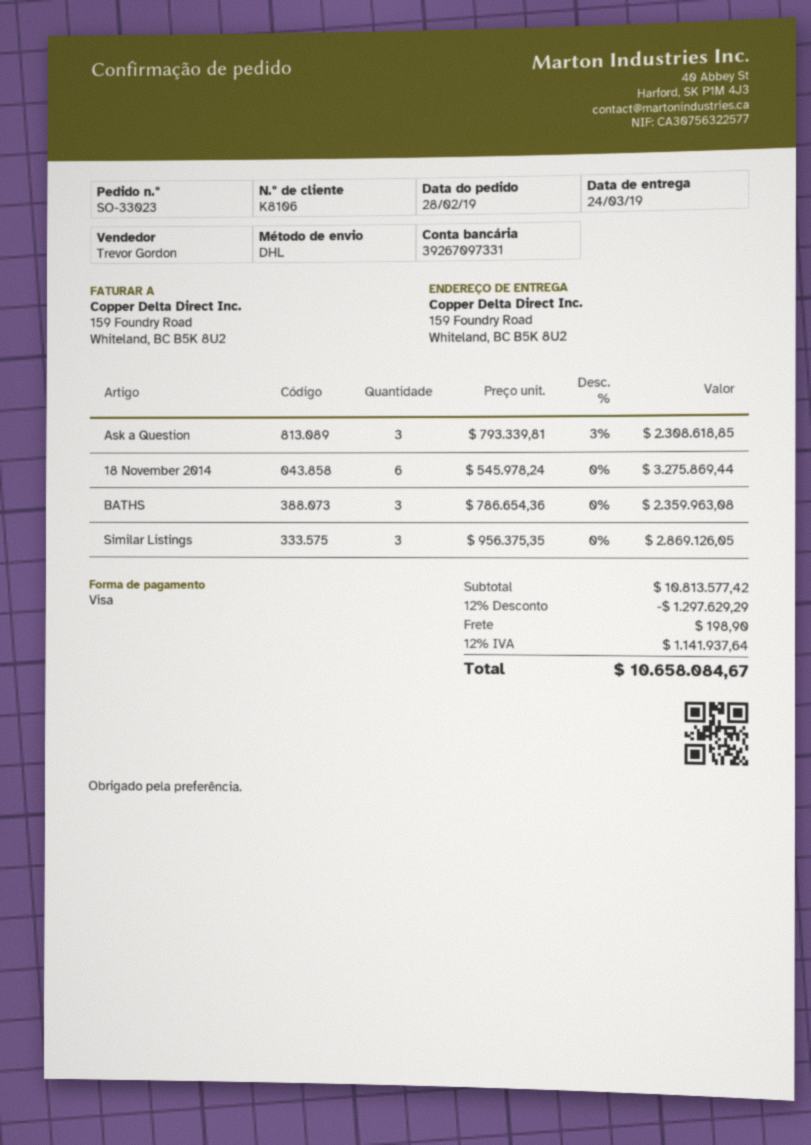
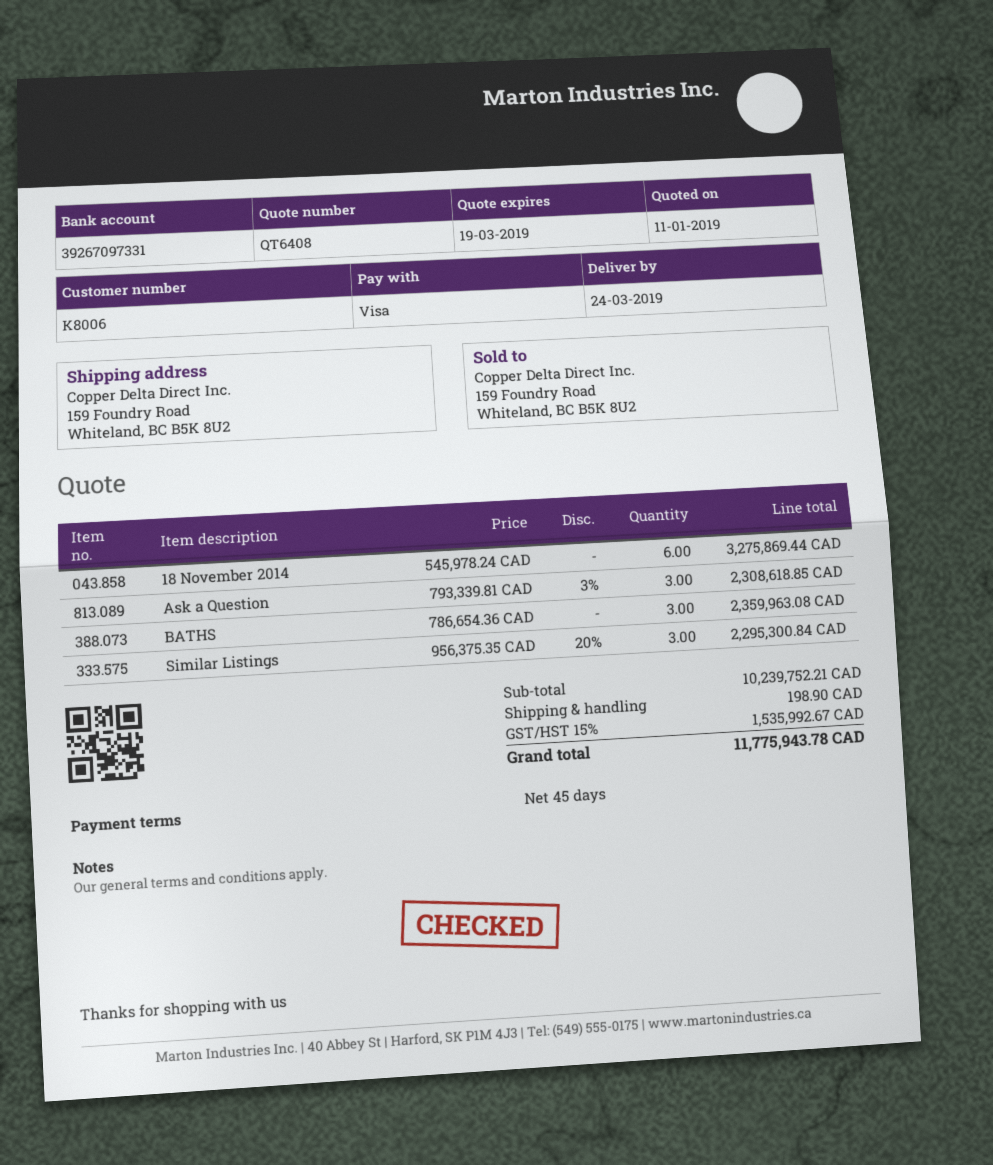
customer number: K8106 -> K8006
Similar Listings: 3 x 956375.35 = 2869126.05 -> 3 x 956375.35 - 20% = 2295300.84
subtotal: 10813577.42 -> 10239752.21
discount: 12% = 1297629.29 -> none
tax: 12% = 1141937.64 -> 15% = 1535992.67
total: 10658084.67 -> 11775943.78

